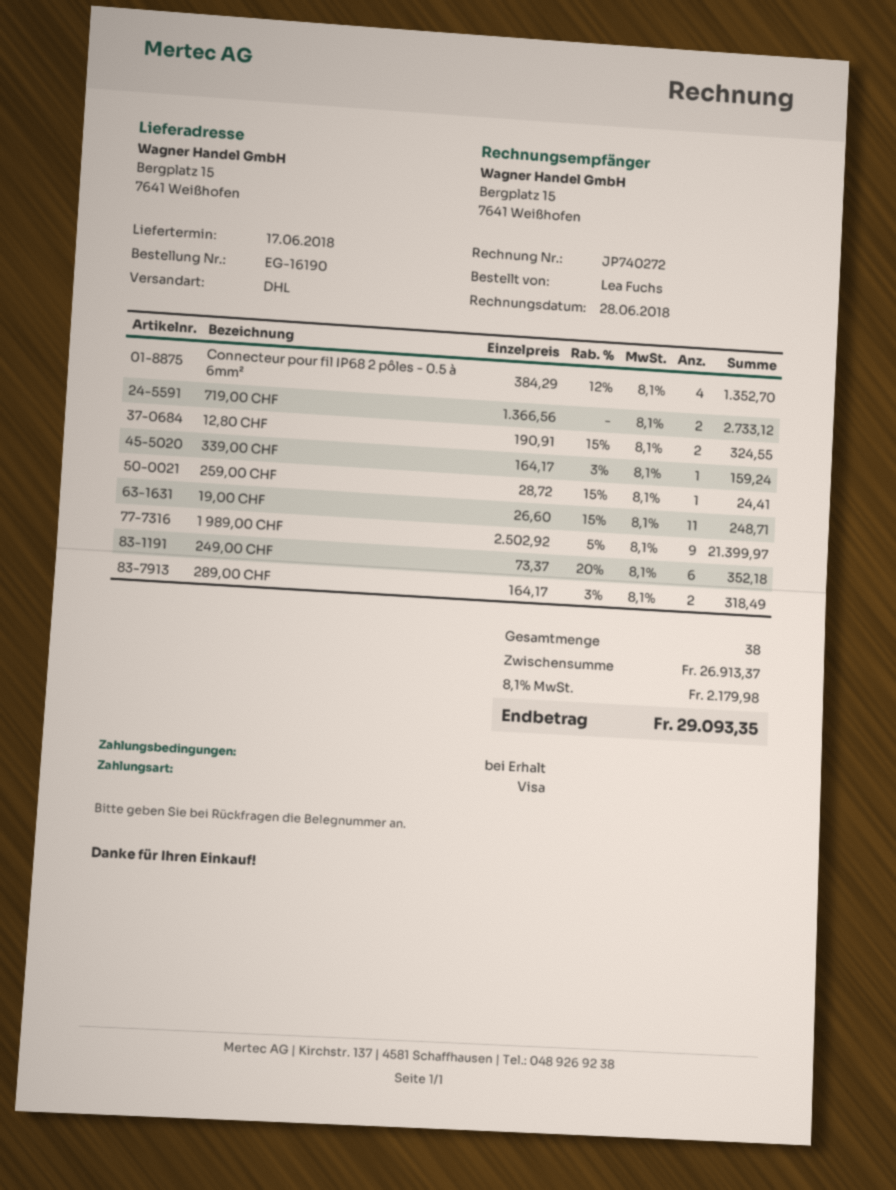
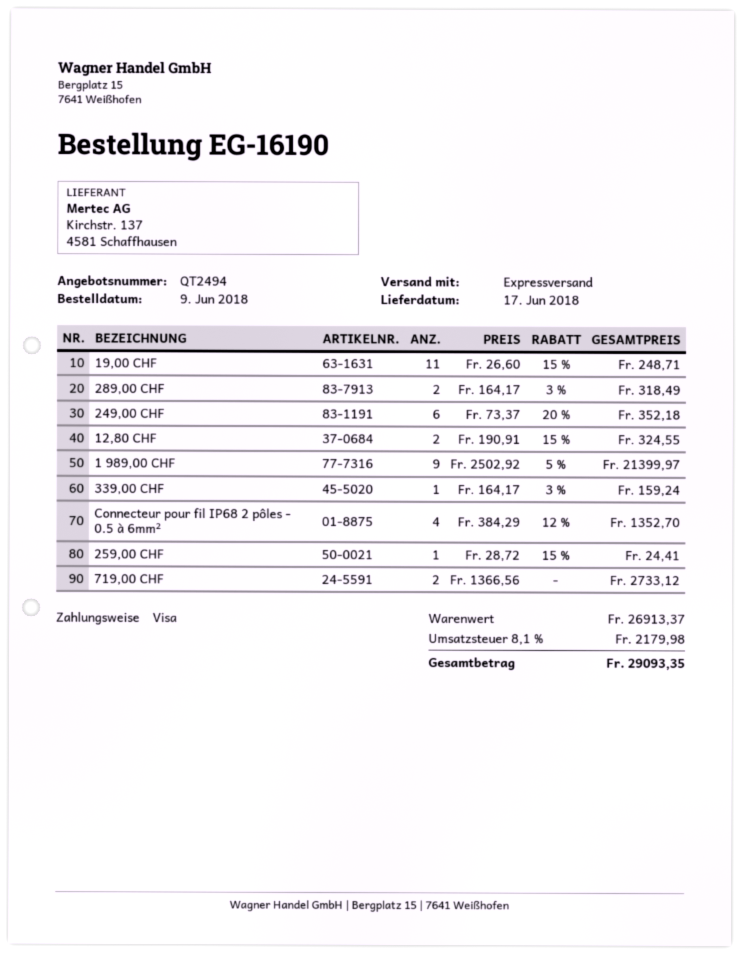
shipping method: DHL -> express

